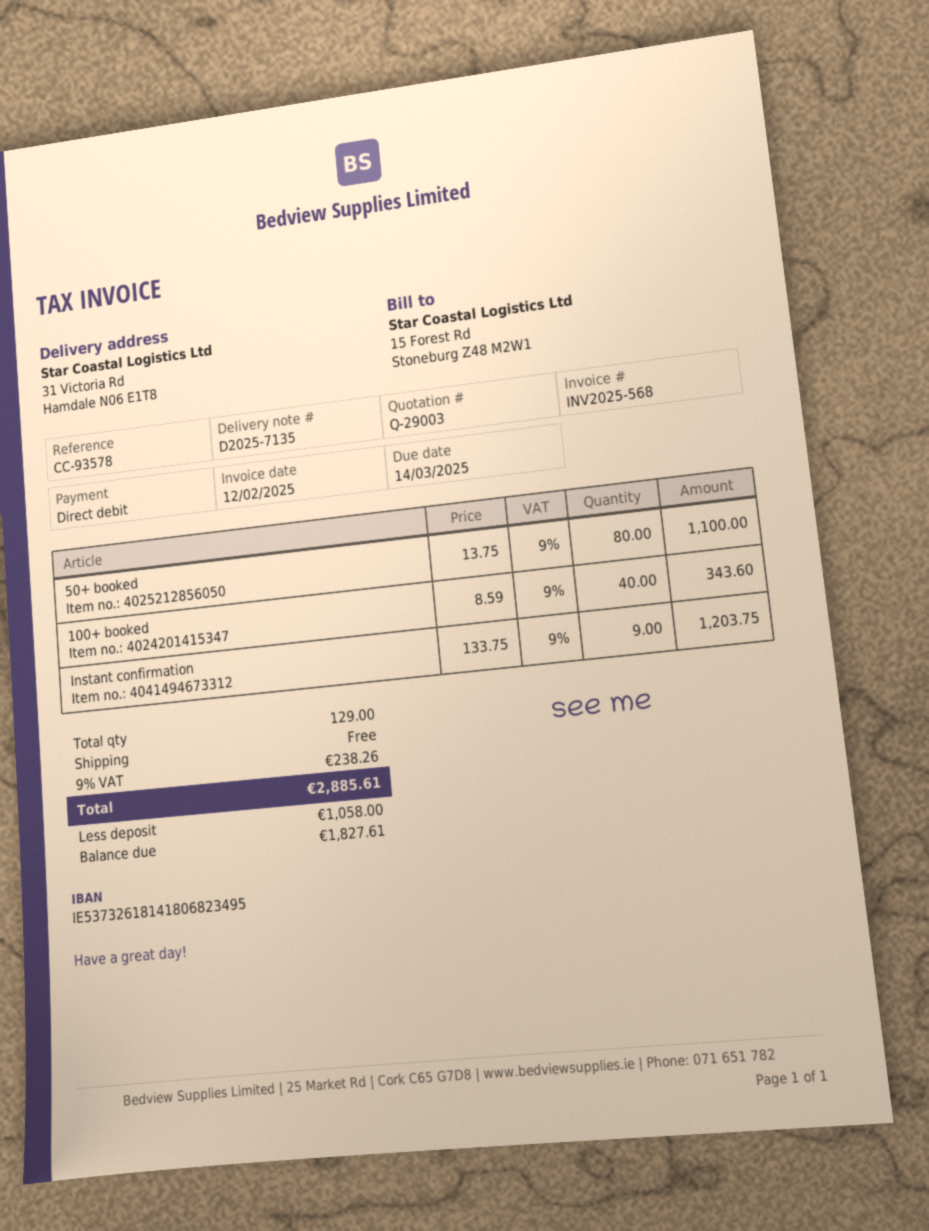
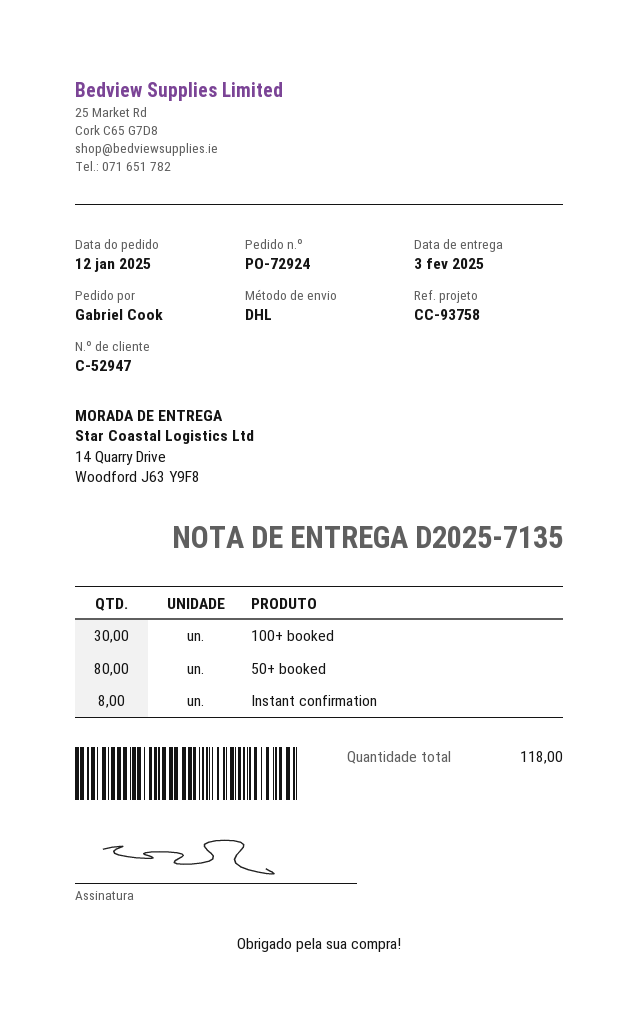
reference: CC-93578 -> CC-93758
ship to: 31 Victoria Rd, Hamdale N06 E1T8 -> 14 Quarry Drive, Woodford J63 Y9F8
100+ booked: 40 -> 30
Instant confirmation: 9 -> 8
total quantity: 129 -> 118

